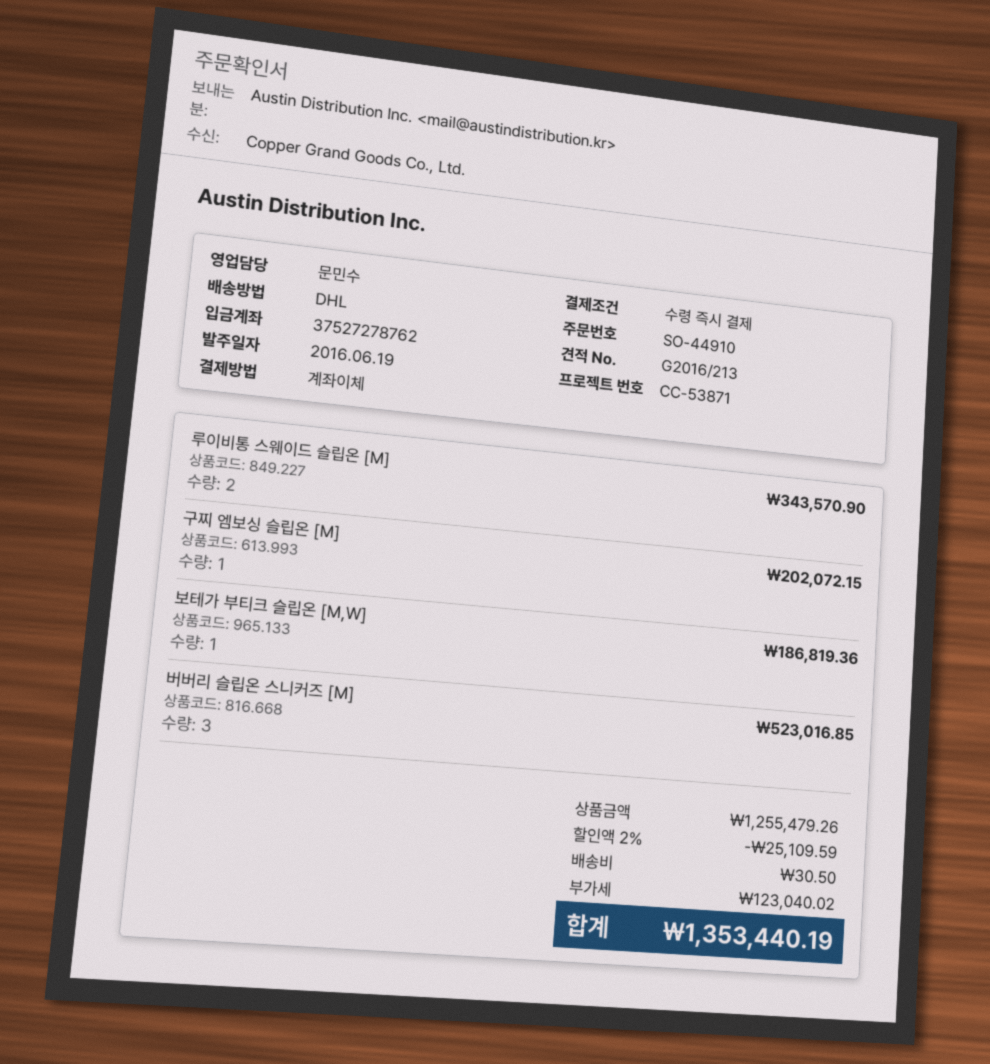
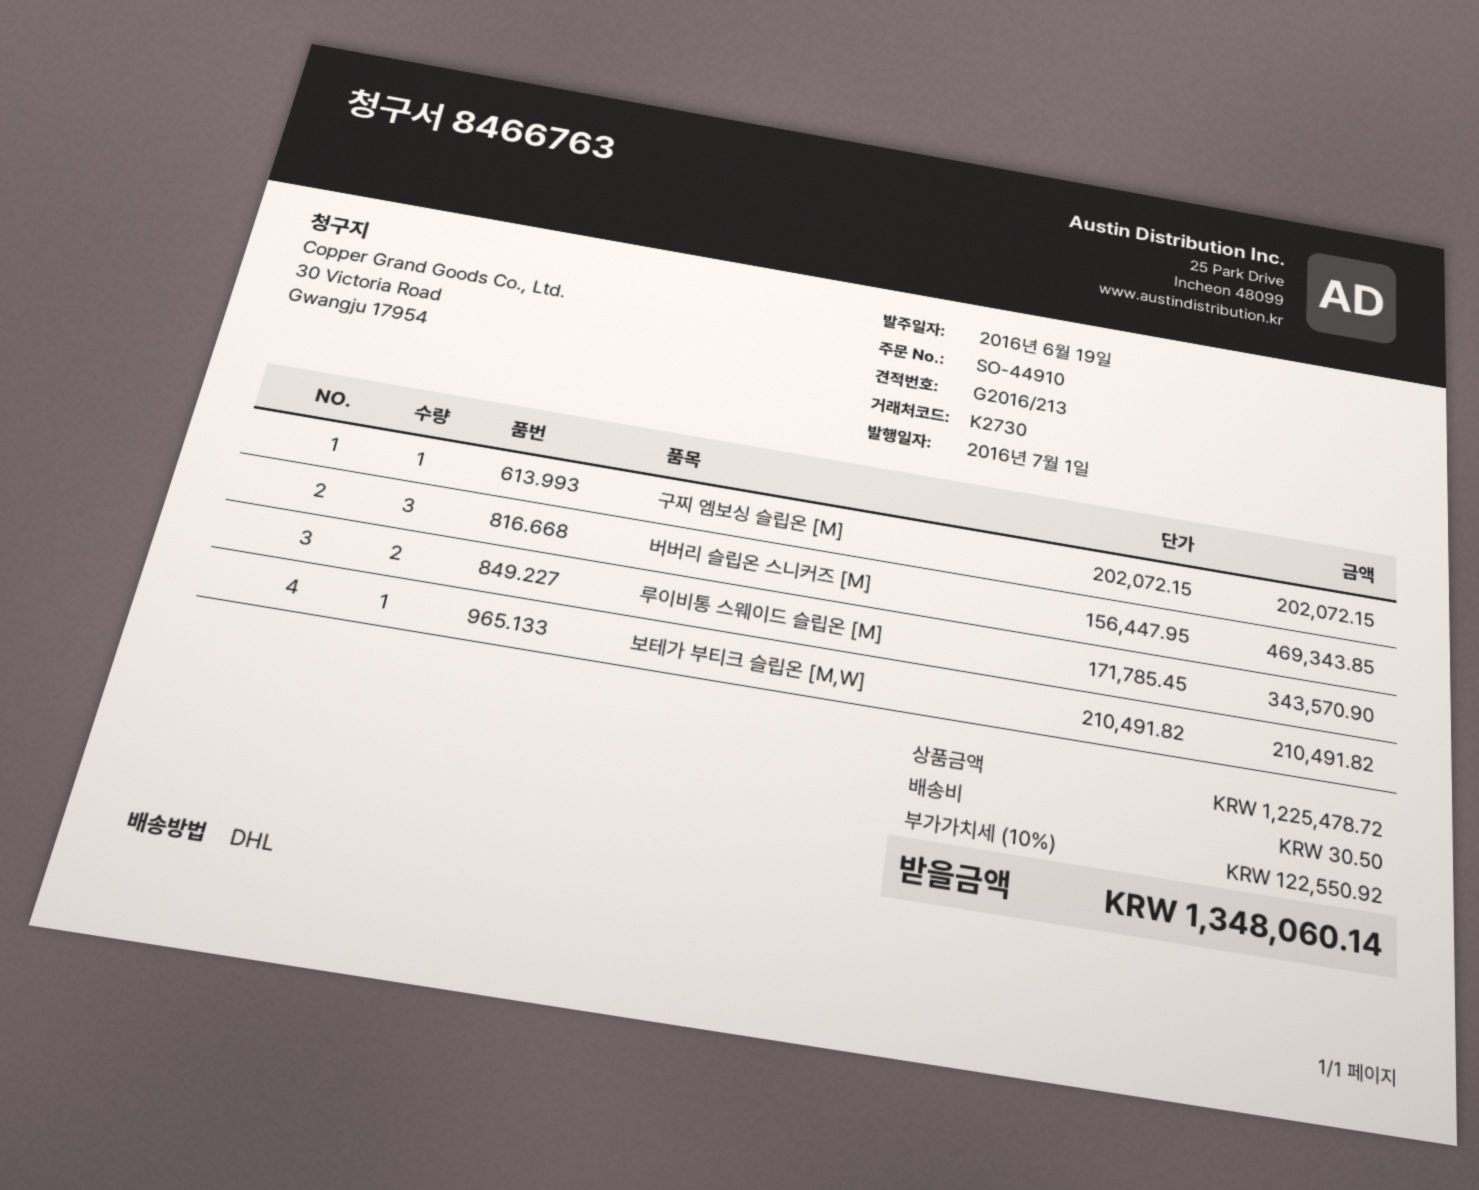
보테가 부티크 슬립온 [M,W]: 1 for 186819.36 -> 1 for 210491.82
버버리 슬립온 스니커즈 [M]: 3 for 523016.85 -> 3 for 469343.85
subtotal: 1255479.26 -> 1225478.72
discount: 2% = 25109.59 -> none
tax: 123040.02 -> 122550.92
total: 1353440.19 -> 1348060.14

